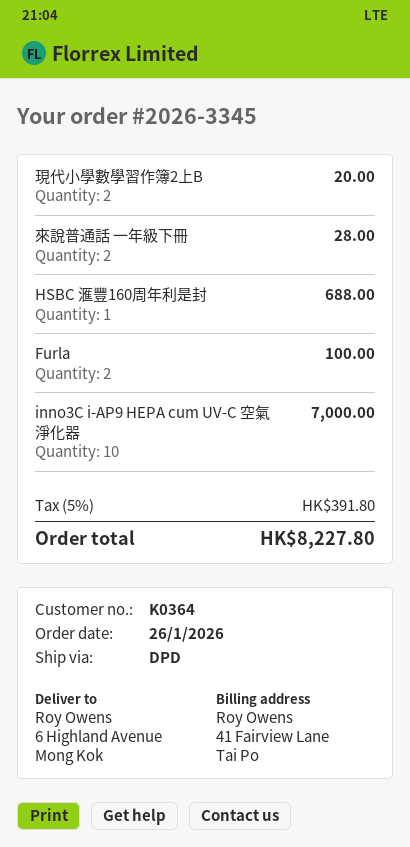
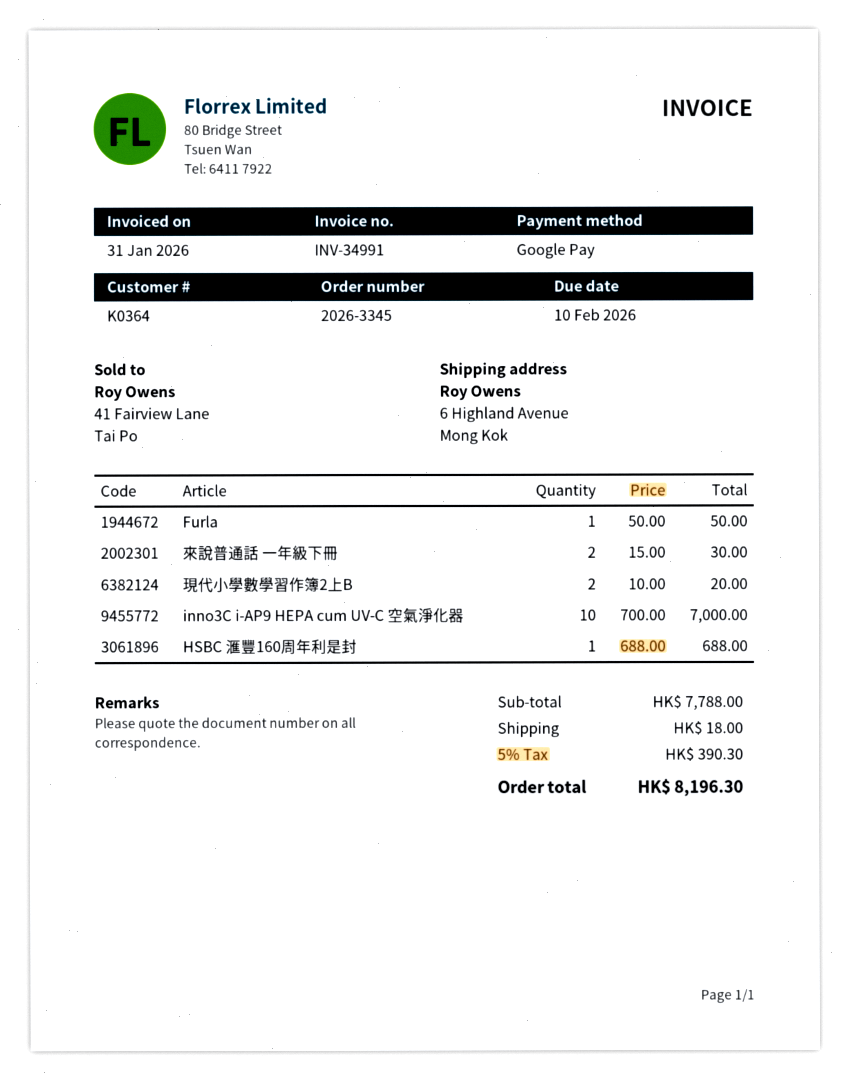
來說普通話 一年級下冊: 2 for 28.00 -> 2 for 30.00
Furla: 2 for 100.00 -> 1 for 50.00
shipping: none -> 18.00
tax: 5% = 391.80 -> 5% = 390.30
total: 8227.80 -> 8196.30

